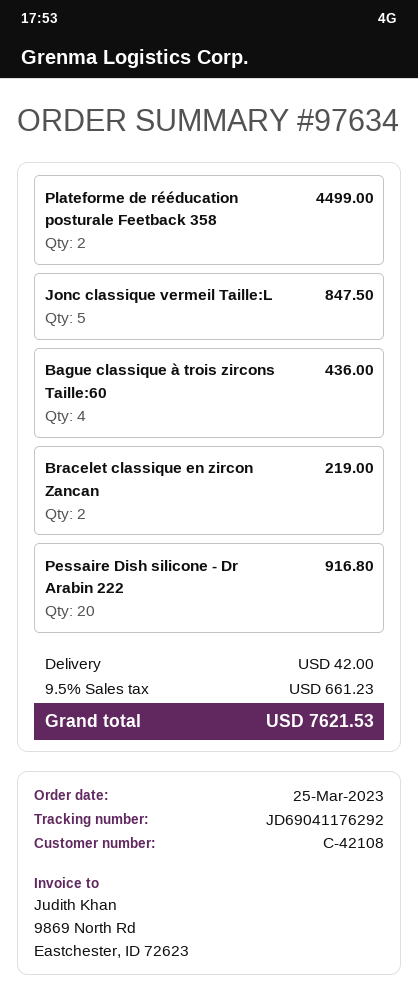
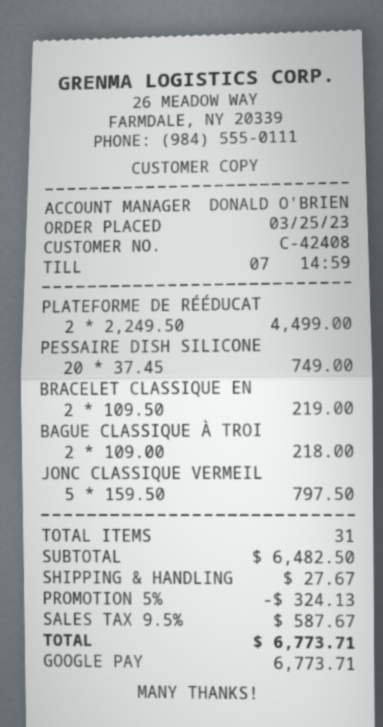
customer number: C-42108 -> C-42408
Jonc classique vermeil Taille:L: 5 for 847.50 -> 5 for 797.50
Bague classique à trois zircons Taille:60: 4 for 436.00 -> 2 for 218.00
Pessaire Dish silicone - Dr Arabin 222: 20 for 916.80 -> 20 for 749.00
discount: none -> 5% = 324.13
shipping: 42.00 -> 27.67
tax: 9.5% = 661.23 -> 9.5% = 587.67
total: 7621.53 -> 6773.71

